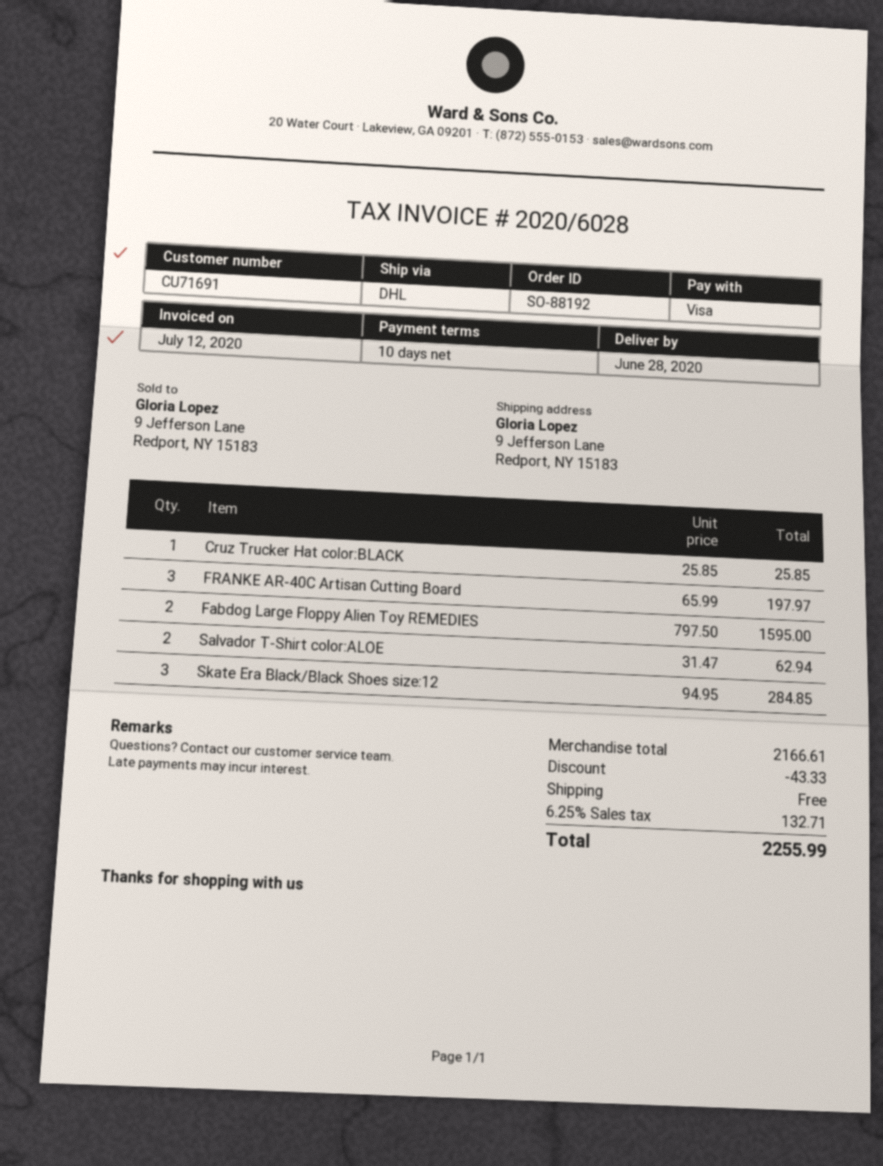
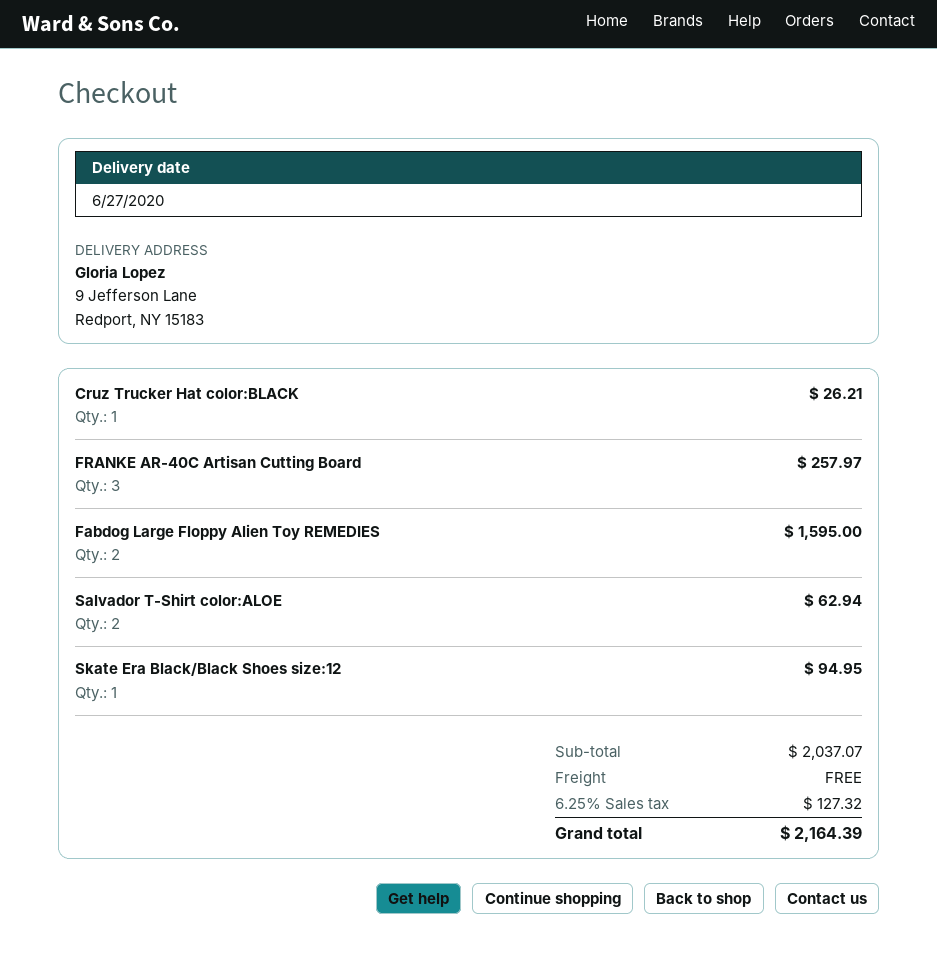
delivery date: 2020-06-28 -> 2020-06-27
Cruz Trucker Hat color:BLACK: 1 for 25.85 -> 1 for 26.21
FRANKE AR-40C Artisan Cutting Board: 3 for 197.97 -> 3 for 257.97
Skate Era Black/Black Shoes size:12: 3 for 284.85 -> 1 for 94.95
subtotal: 2166.61 -> 2037.07
discount: 43.33 -> none
tax: 6.25% = 132.71 -> 6.25% = 127.32
total: 2255.99 -> 2164.39

